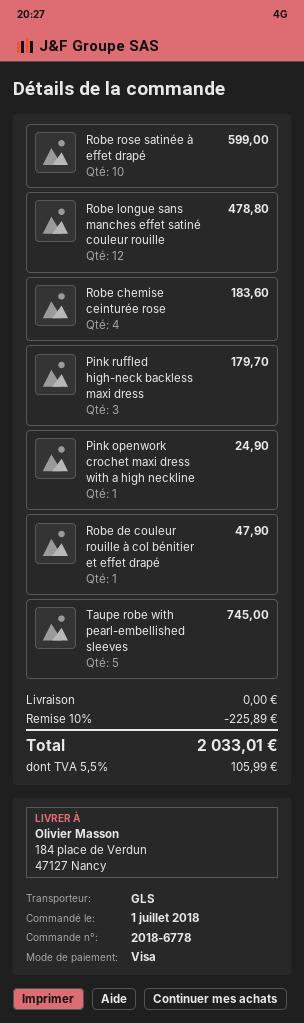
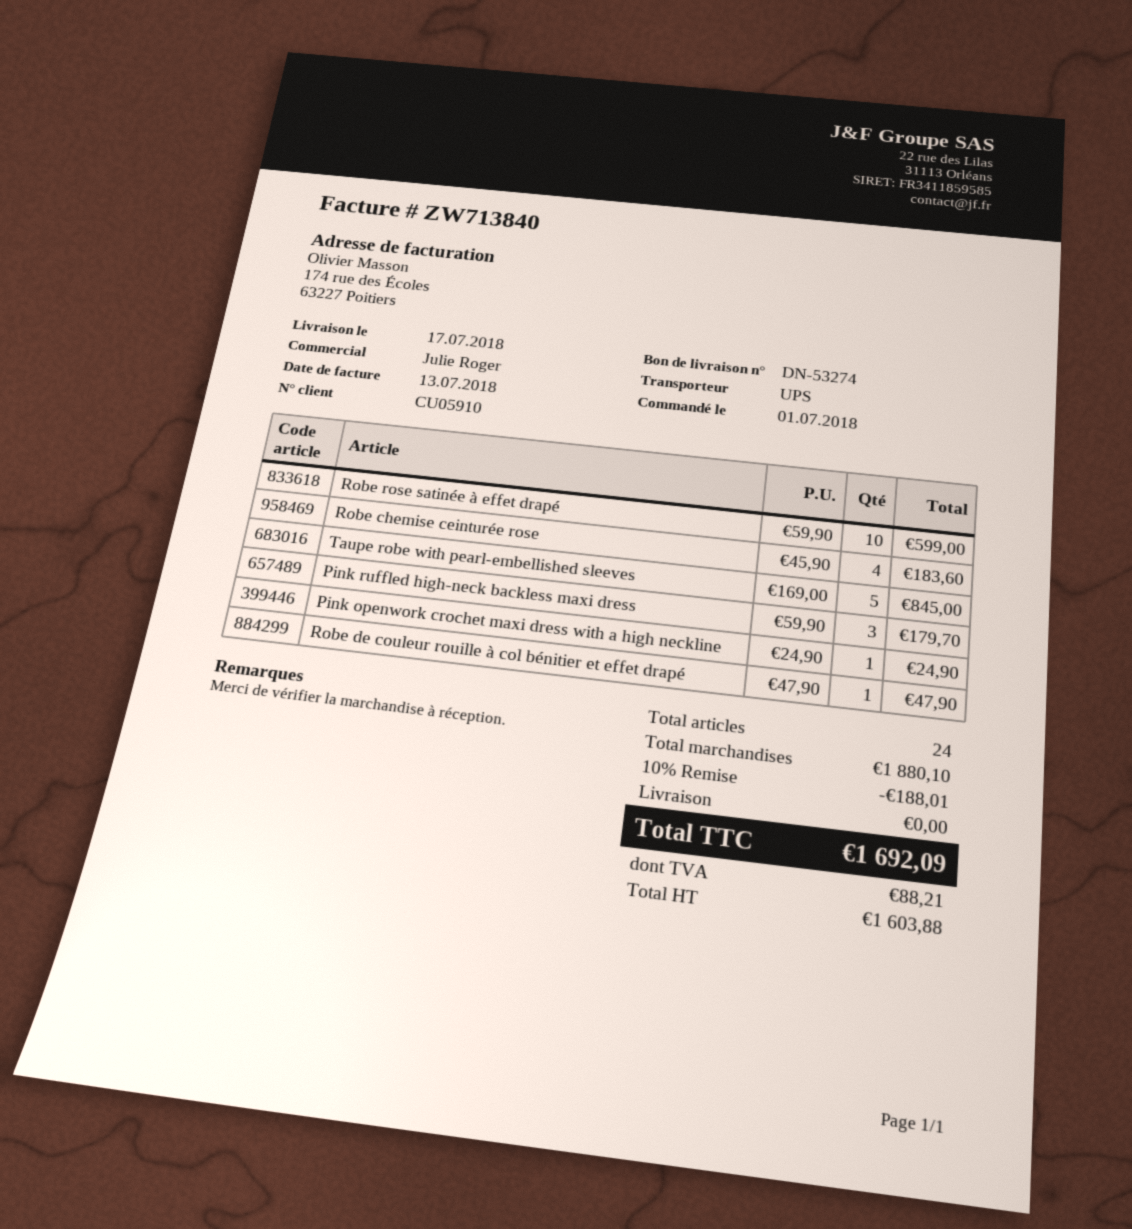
shipping method: GLS -> UPS
Robe longue sans manches effet satiné couleur rouille: 12 for 478.80 -> none
Taupe robe with pearl-embellished sleeves: 5 for 745.00 -> 5 for 845.00
discount: 10% = 225.89 -> 10% = 188.01
tax: 105.99 -> 88.21
total: 2033.01 -> 1692.09

